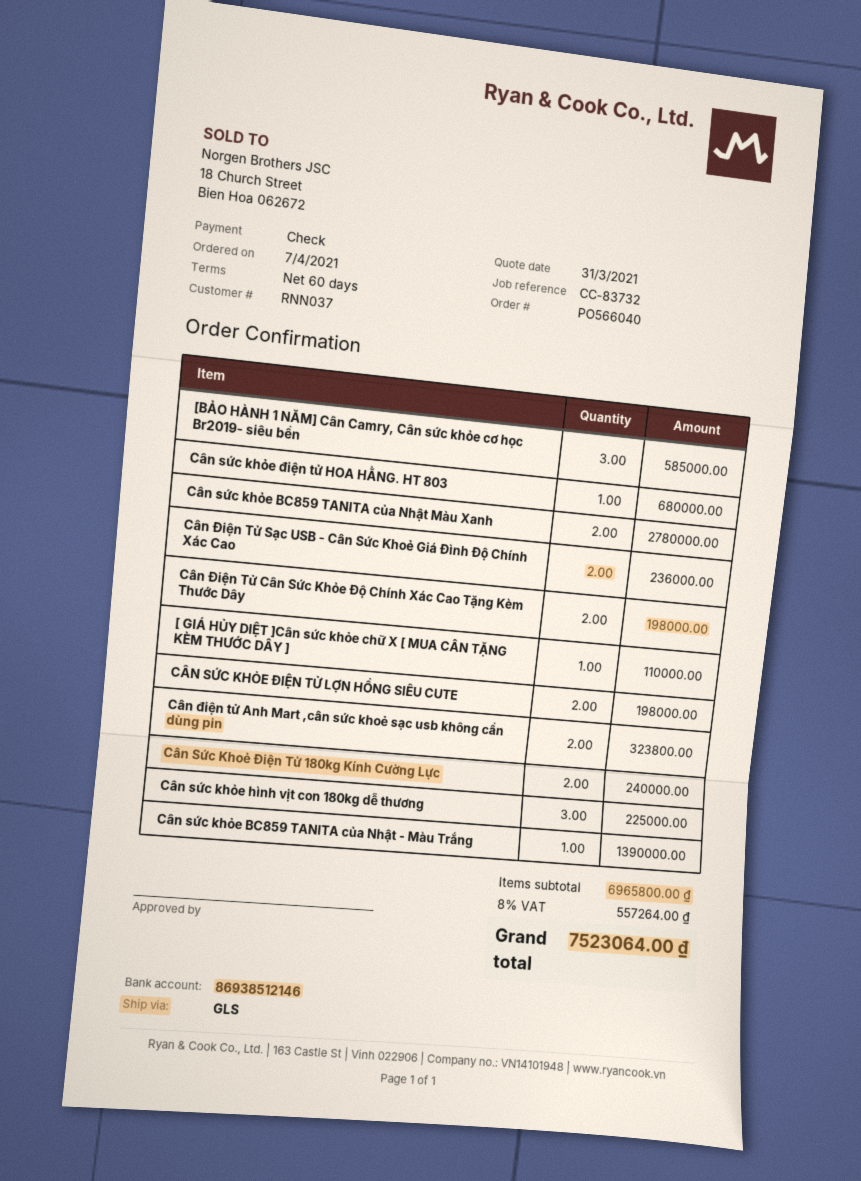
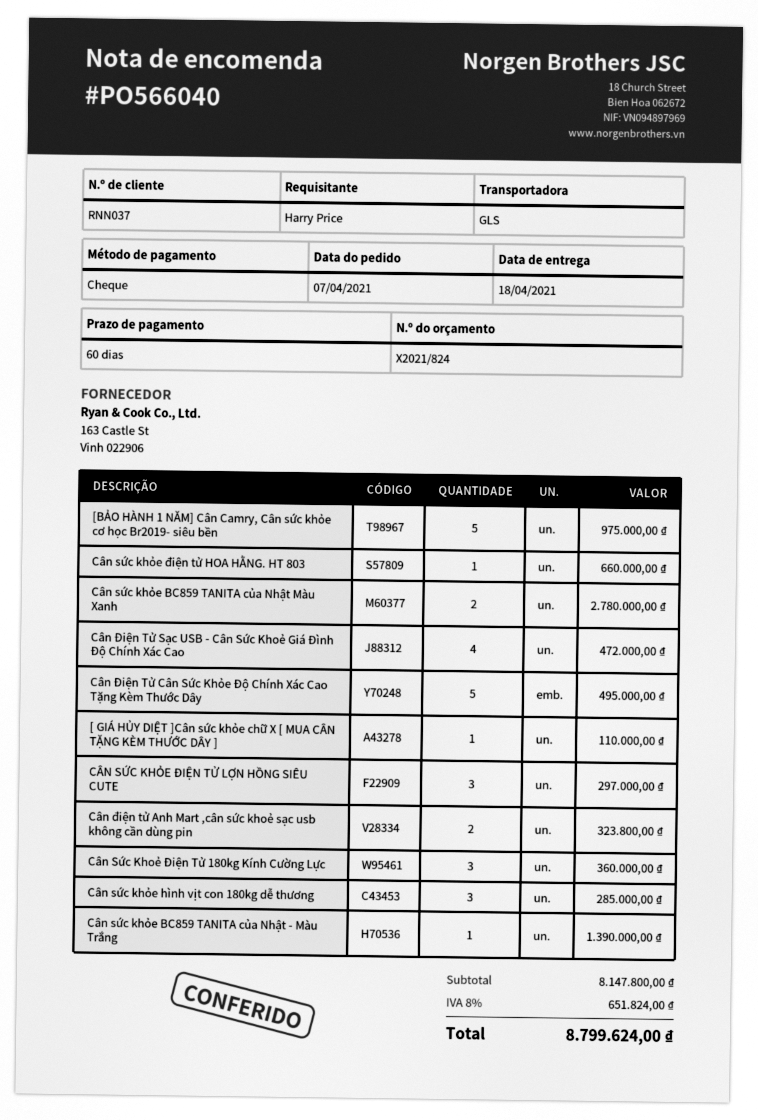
[BẢO HÀNH 1 NĂM] Cân Camry, Cân sức khỏe cơ học Br2019- siêu bền: 3 for 585000.00 -> 5 for 975000.00
Cân sức khỏe điện tử HOA HẰNG. HT 803: 1 for 680000.00 -> 1 for 660000.00
Cân Điện Tử Sạc USB - Cân Sức Khoẻ Giá Đình Độ Chính Xác Cao: 2 for 236000.00 -> 4 for 472000.00
Cân Điện Tử Cân Sức Khỏe Độ Chính Xác Cao Tặng Kèm Thước Dây: 2 for 198000.00 -> 5 for 495000.00
CÂN SỨC KHỎE ĐIỆN TỬ LỢN HỒNG SIÊU CUTE: 2 for 198000.00 -> 3 for 297000.00
Cân Sức Khoẻ Điện Tử 180kg Kính Cường Lực: 2 for 240000.00 -> 3 for 360000.00
Cân sức khỏe hình vịt con 180kg dễ thương: 3 for 225000.00 -> 3 for 285000.00
subtotal: 6965800.00 -> 8147800.00
tax: 8% = 557264.00 -> 8% = 651824.00
total: 7523064.00 -> 8799624.00

